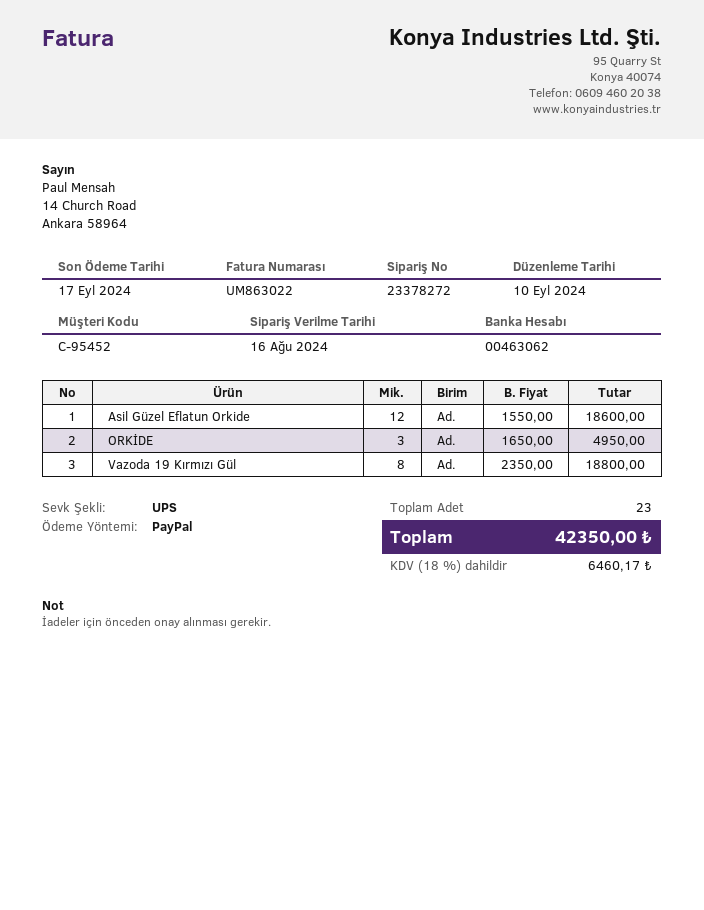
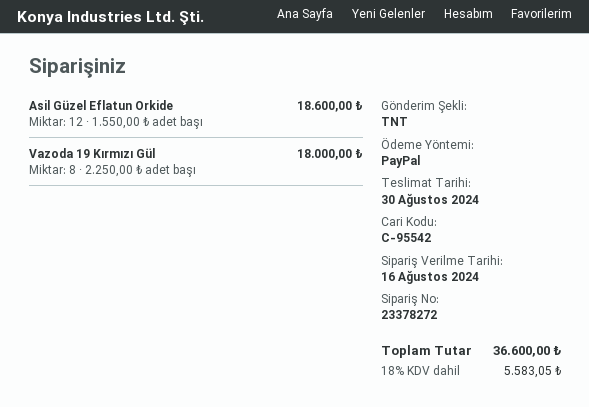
customer number: C-95452 -> C-95542
shipping method: UPS -> TNT
ORKİDE: 3 x 1650.00 = 4950.00 -> none
Vazoda 19 Kırmızı Gül: 8 x 2350.00 = 18800.00 -> 8 x 2250.00 = 18000.00
tax: 18% = 6460.17 -> 18% = 5583.05
total: 42350.00 -> 36600.00

